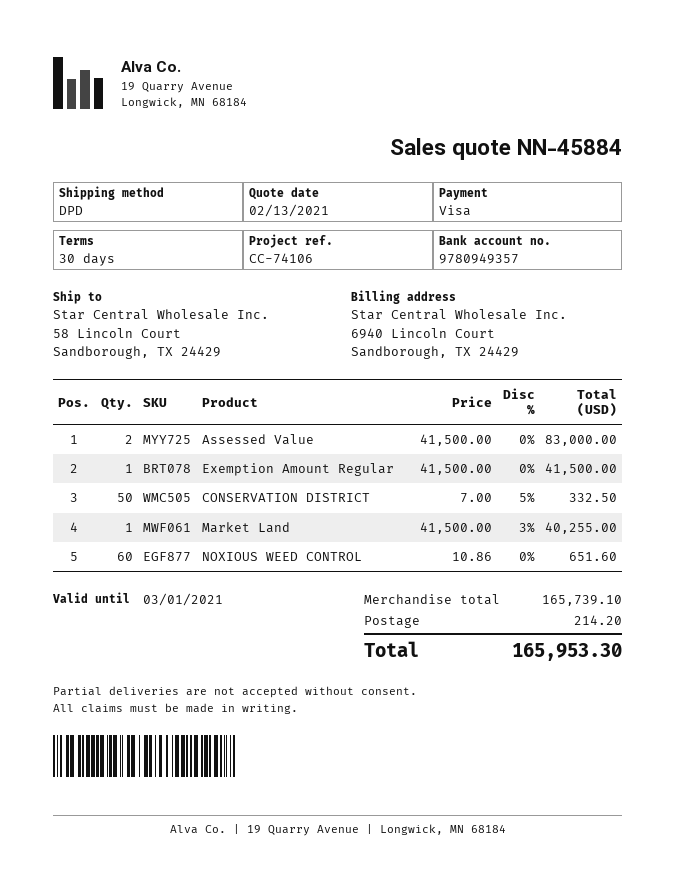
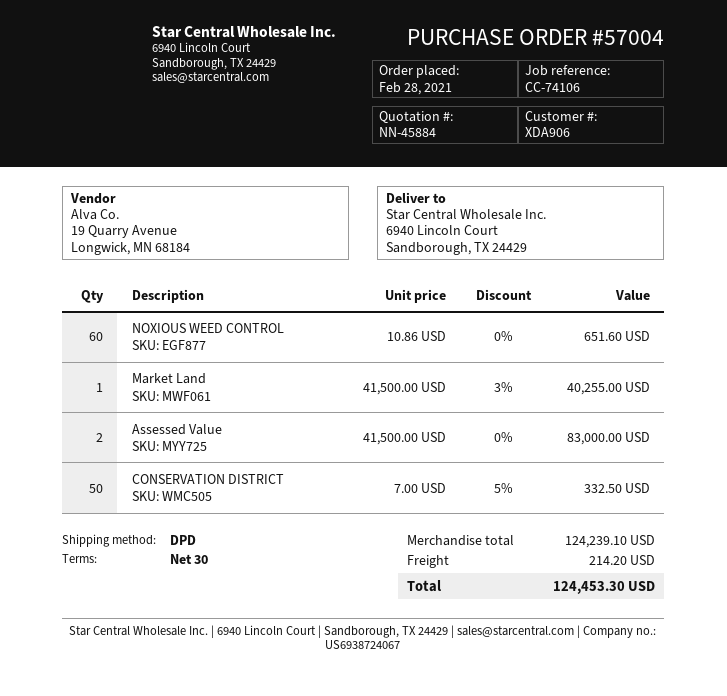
ship to: 58 Lincoln Court, Sandborough, TX 24429 -> 6940 Lincoln Court, Sandborough, TX 24429
Exemption Amount Regular: 1 x 41500.00 = 41500.00 -> none
subtotal: 165739.10 -> 124239.10
total: 165953.30 -> 124453.30

